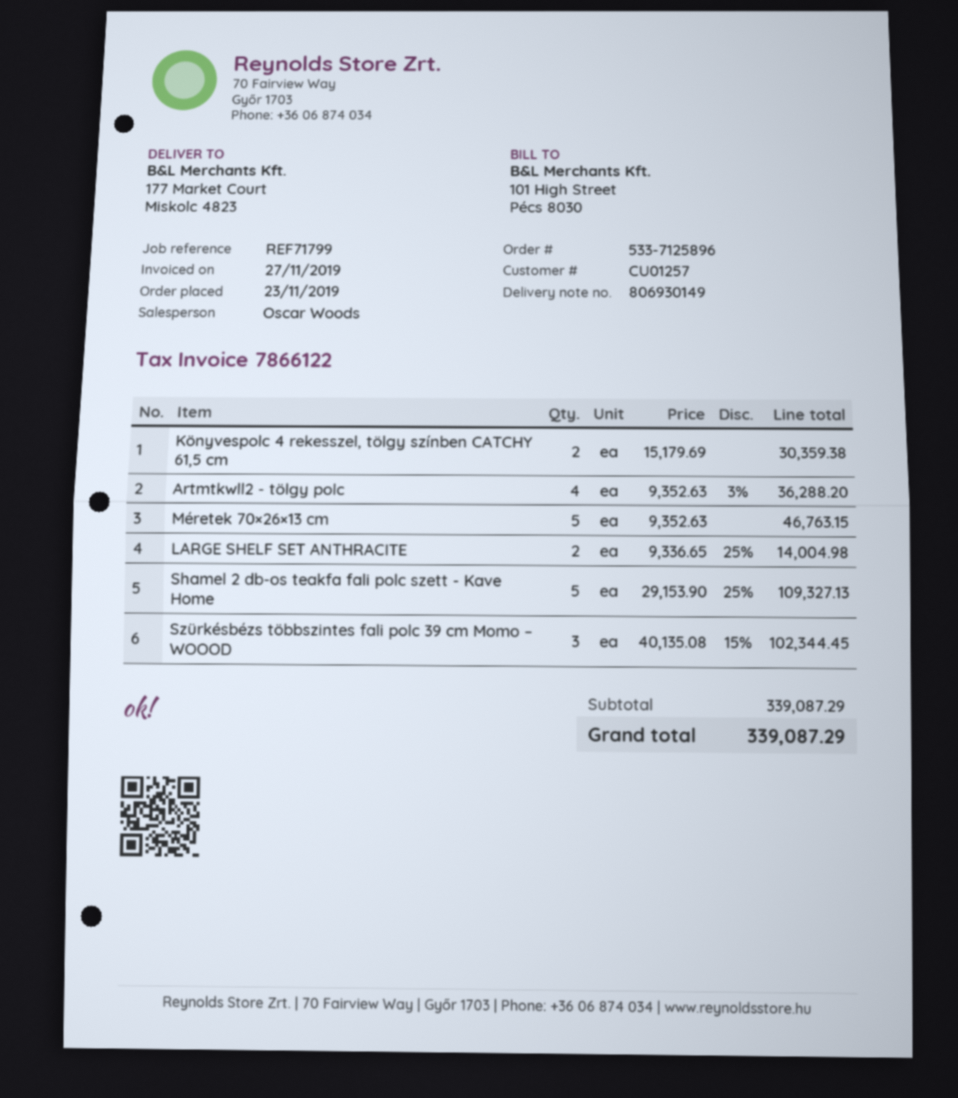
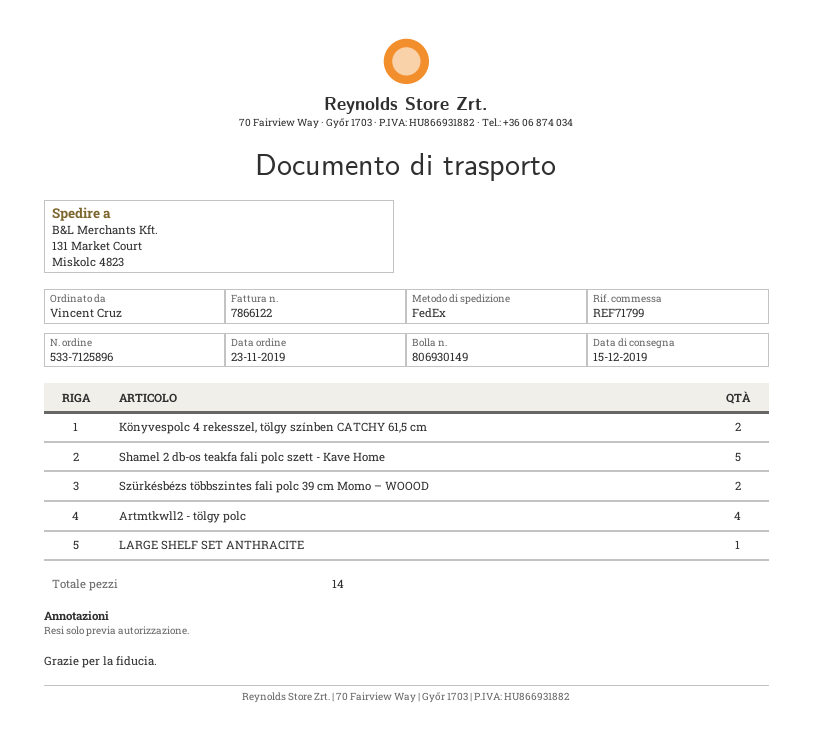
ship to: 177 Market Court, Miskolc 4823 -> 131 Market Court, Miskolc 4823
Méretek 70×26×13 cm: 5 -> none
LARGE SHELF SET ANTHRACITE: 2 -> 1
Szürkésbézs többszintes fali polc 39 cm Momo – WOOOD: 3 -> 2

